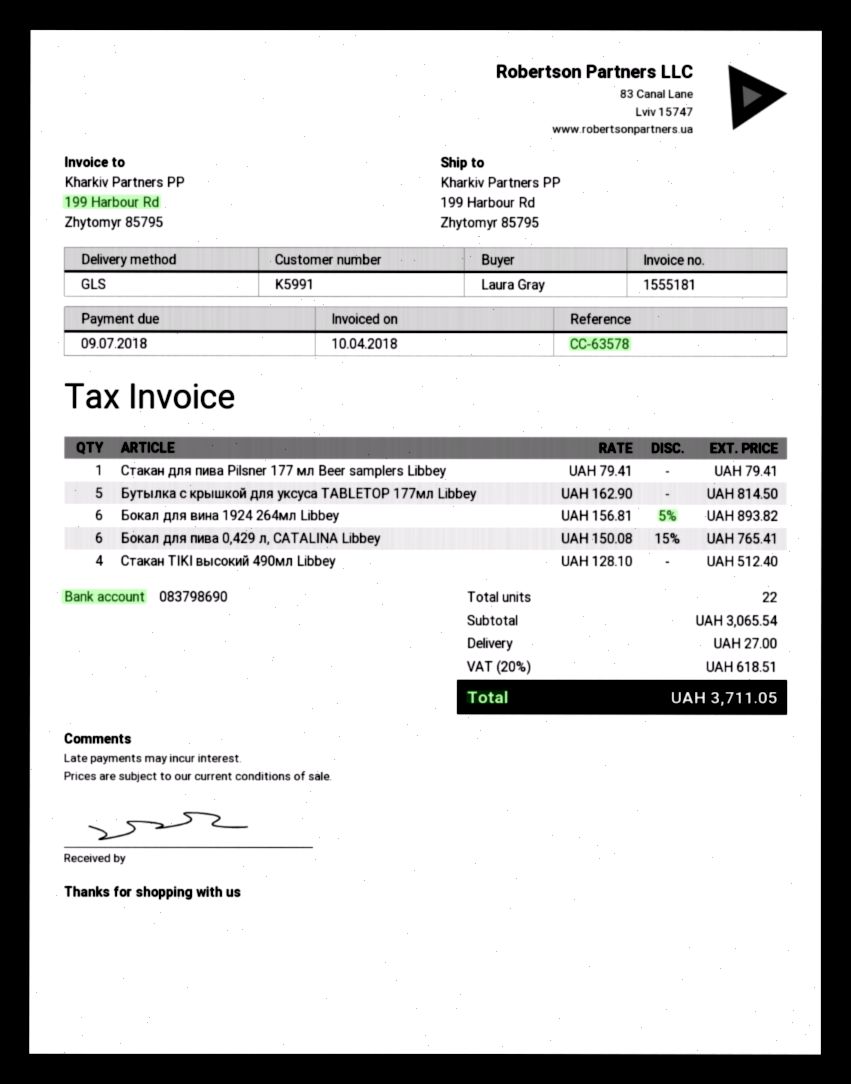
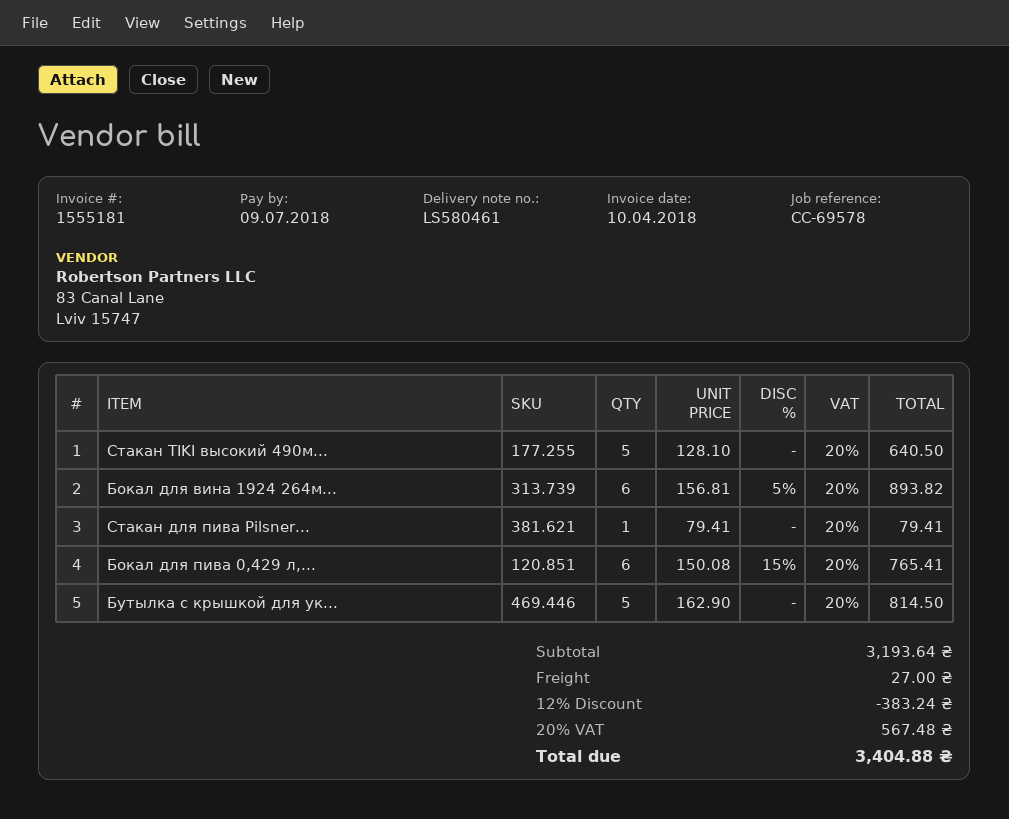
reference: CC-63578 -> CC-69578
Стакан TIKI высокий 490мл Libbey: 4 x 128.10 = 512.40 -> 5 x 128.10 = 640.50
subtotal: 3065.54 -> 3193.64
discount: none -> 12% = 383.24
tax: 20% = 618.51 -> 20% = 567.48
total: 3711.05 -> 3404.88

